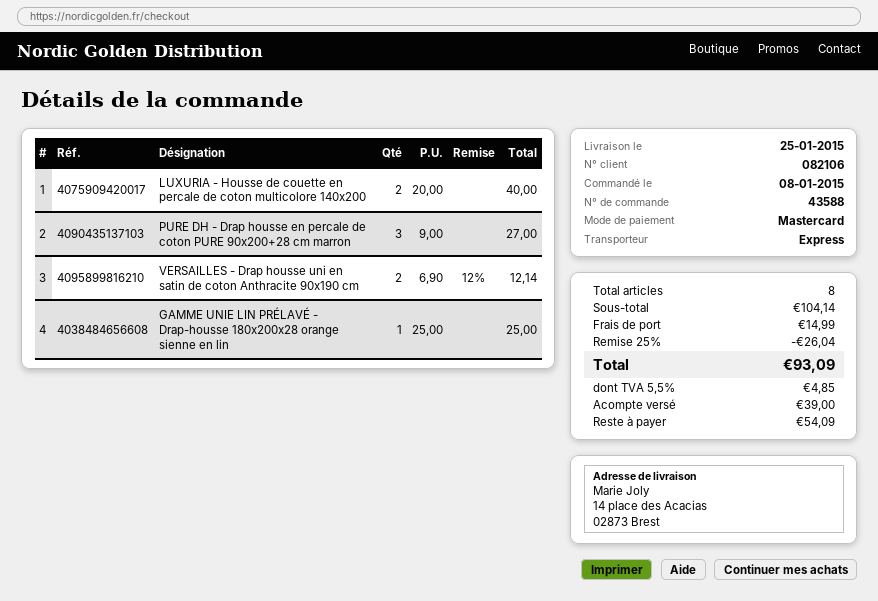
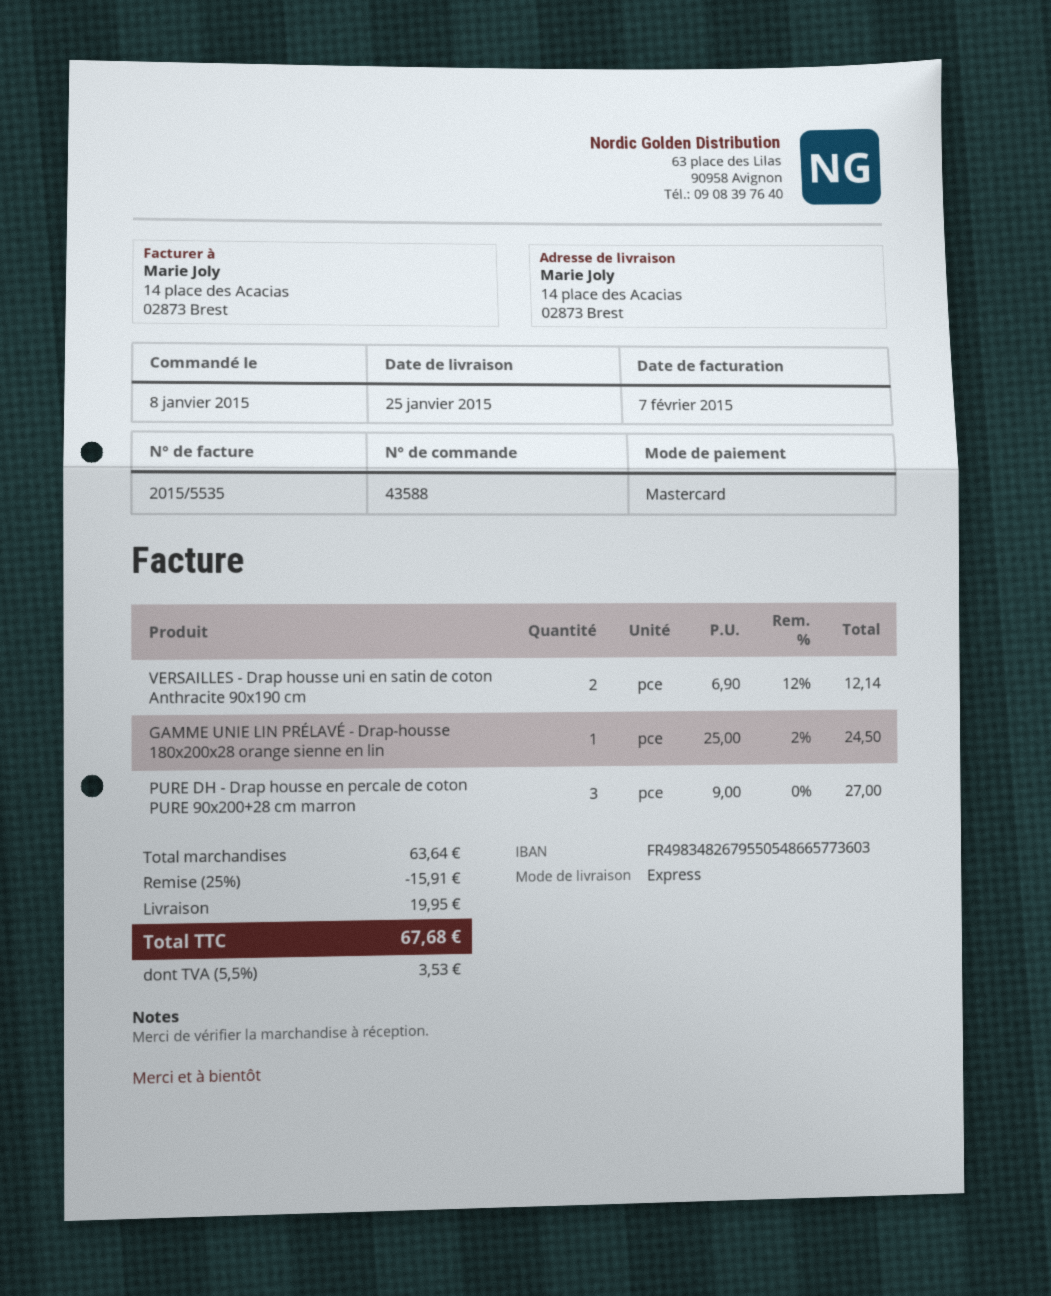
LUXURIA - Housse de couette en percale de coton multicolore 140x200: 2 x 20.00 = 40.00 -> none
GAMME UNIE LIN PRÉLAVÉ - Drap-housse 180x200x28 orange sienne en lin: 1 x 25.00 = 25.00 -> 1 x 25.00 - 2% = 24.50
subtotal: 104.14 -> 63.64
discount: 25% = 26.04 -> 25% = 15.91
shipping: 14.99 -> 19.95
tax: 5.5% = 4.85 -> 5.5% = 3.53
total: 93.09 -> 67.68

